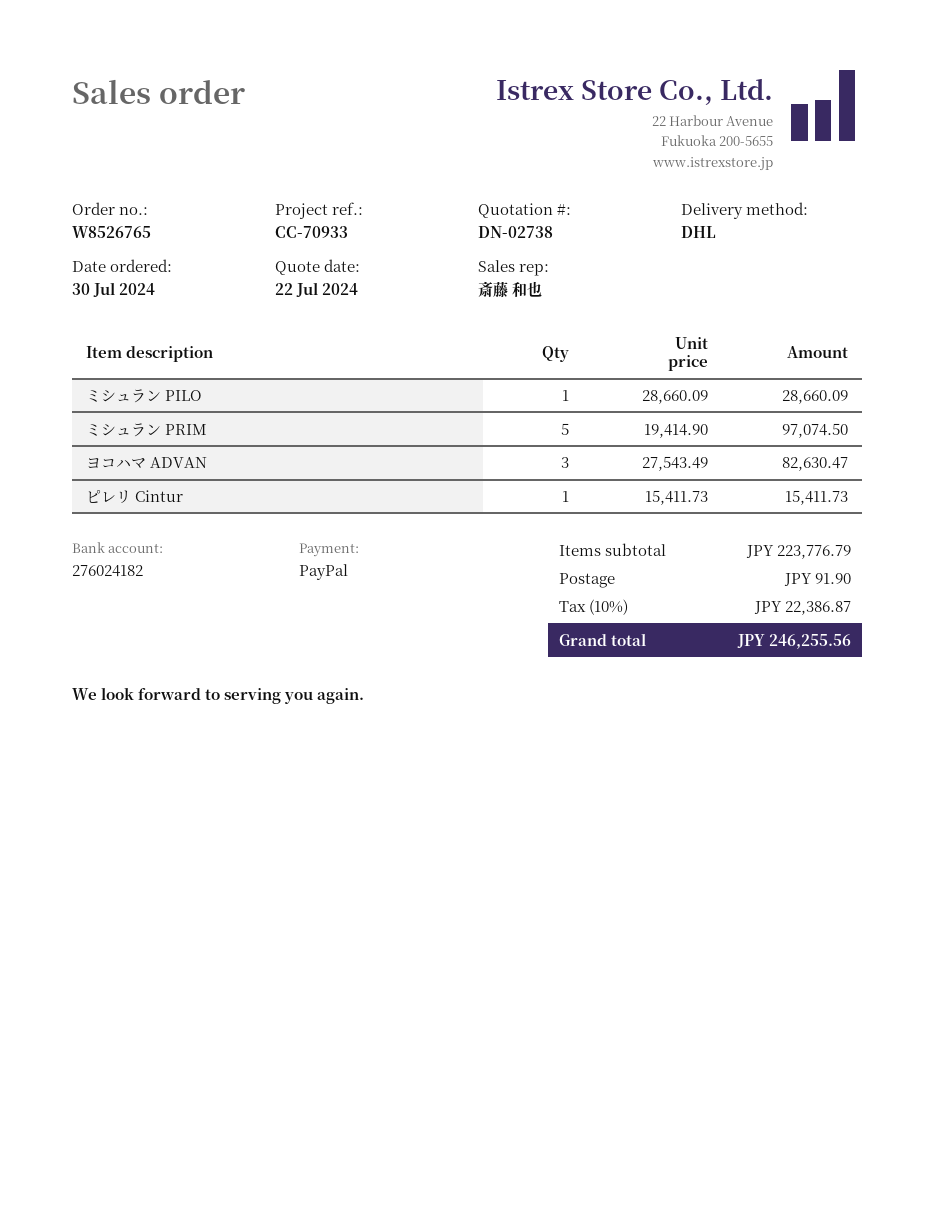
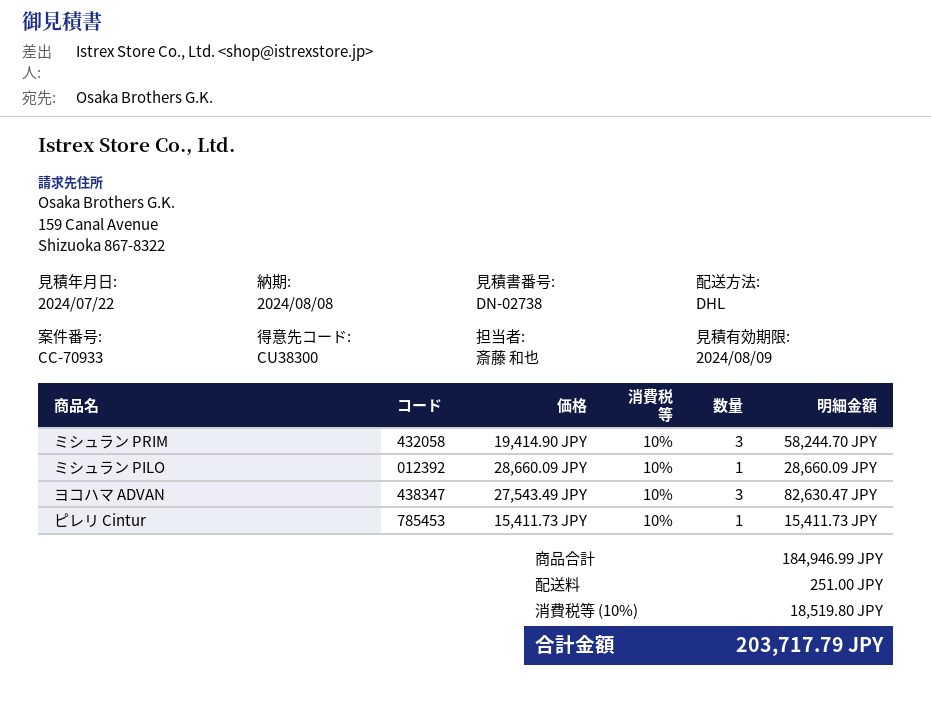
ミシュラン PRIM: 5 x 19414.90 = 97074.50 -> 3 x 19414.90 = 58244.70
subtotal: 223776.79 -> 184946.99
shipping: 91.90 -> 251.00
tax: 10% = 22386.87 -> 10% = 18519.80
total: 246255.56 -> 203717.79

